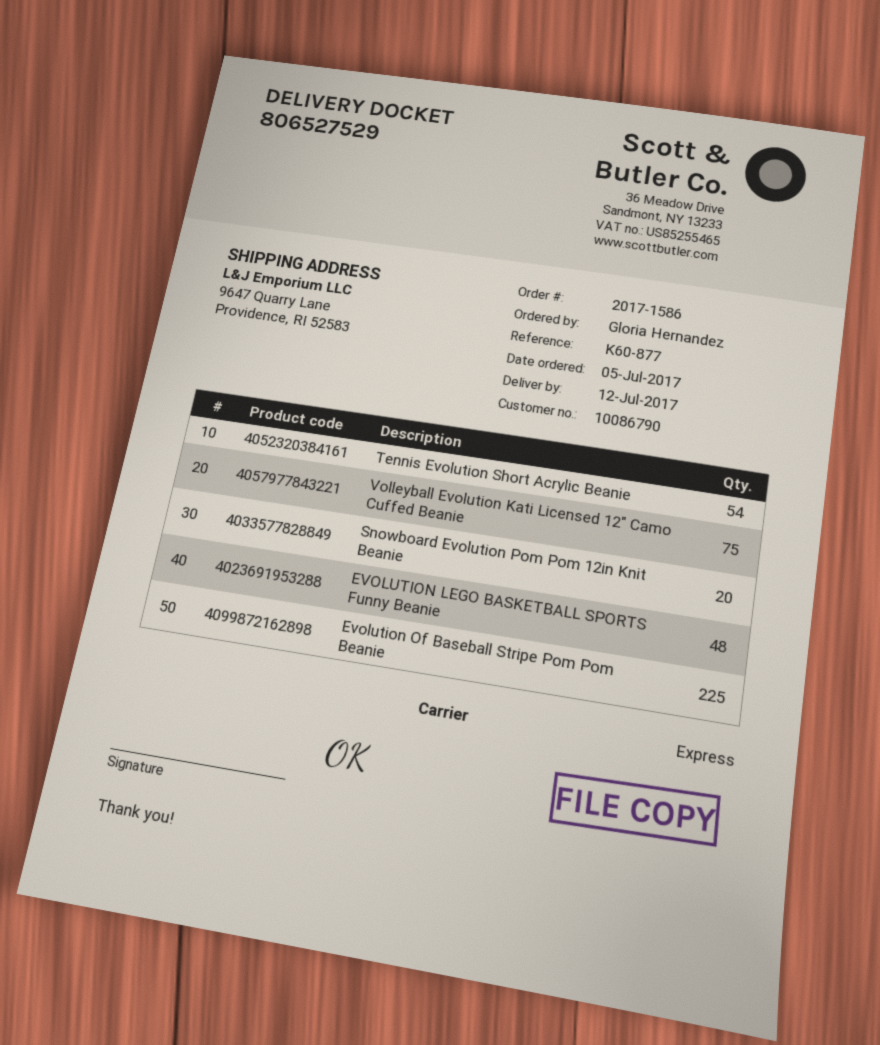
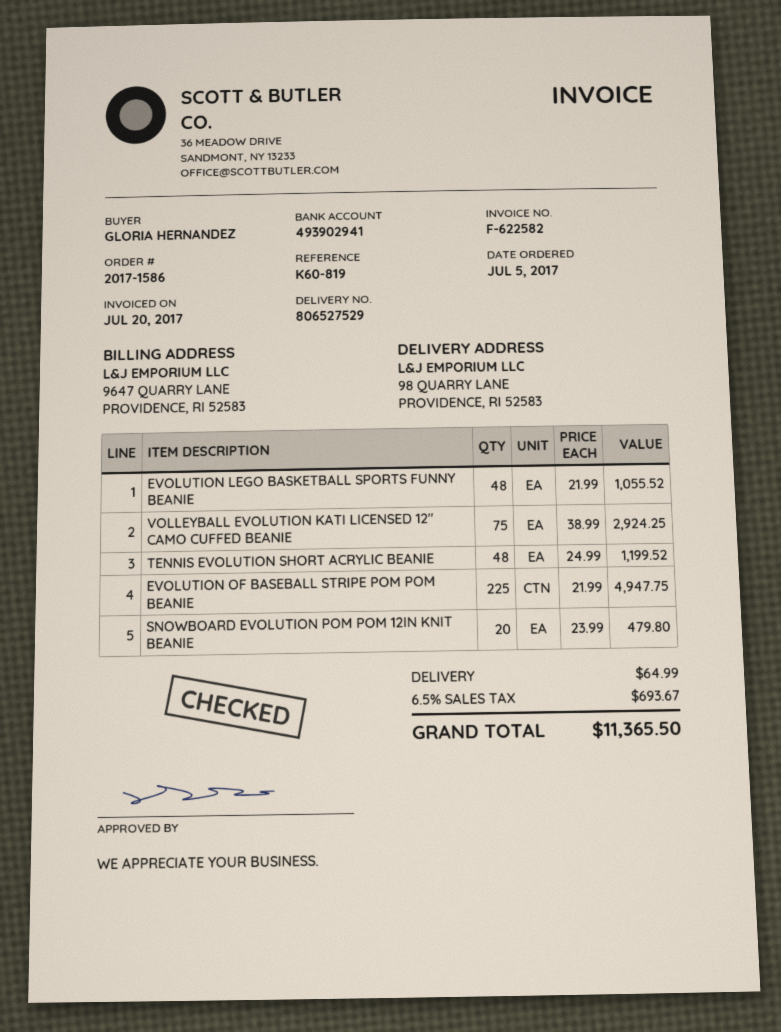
reference: K60-877 -> K60-819
ship to: 9647 Quarry Lane, Providence, RI 52583 -> 98 QUARRY LANE, PROVIDENCE, RI 52583
Tennis Evolution Short Acrylic Beanie: 54 -> 48

